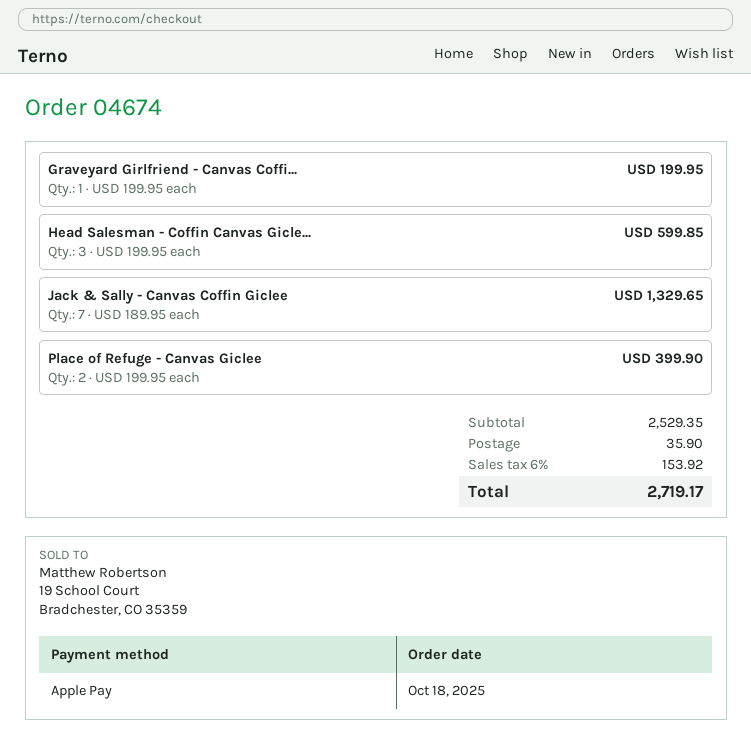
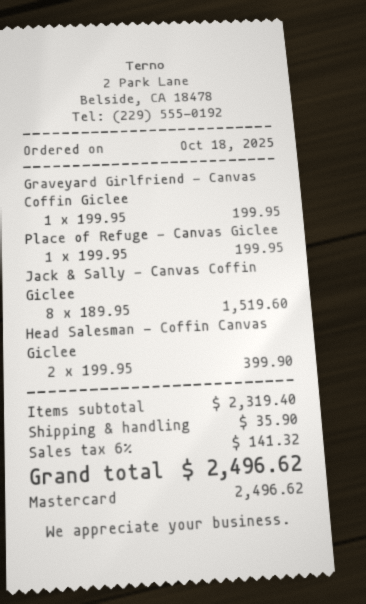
payment method: Apple Pay -> Mastercard
Head Salesman - Coffin Canvas Gicle...: 3 x 199.95 = 599.85 -> 2 x 199.95 = 399.90
Jack & Sally - Canvas Coffin Giclee: 7 x 189.95 = 1329.65 -> 8 x 189.95 = 1519.60
Place of Refuge - Canvas Giclee: 2 x 199.95 = 399.90 -> 1 x 199.95 = 199.95
subtotal: 2529.35 -> 2319.40
tax: 6% = 153.92 -> 6% = 141.32
total: 2719.17 -> 2496.62

